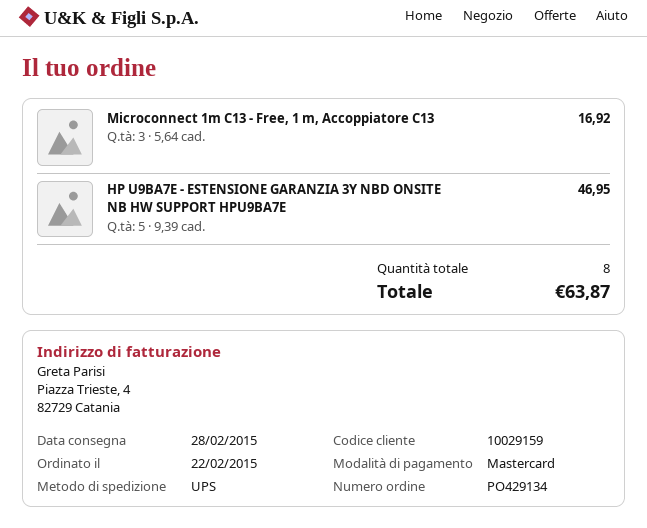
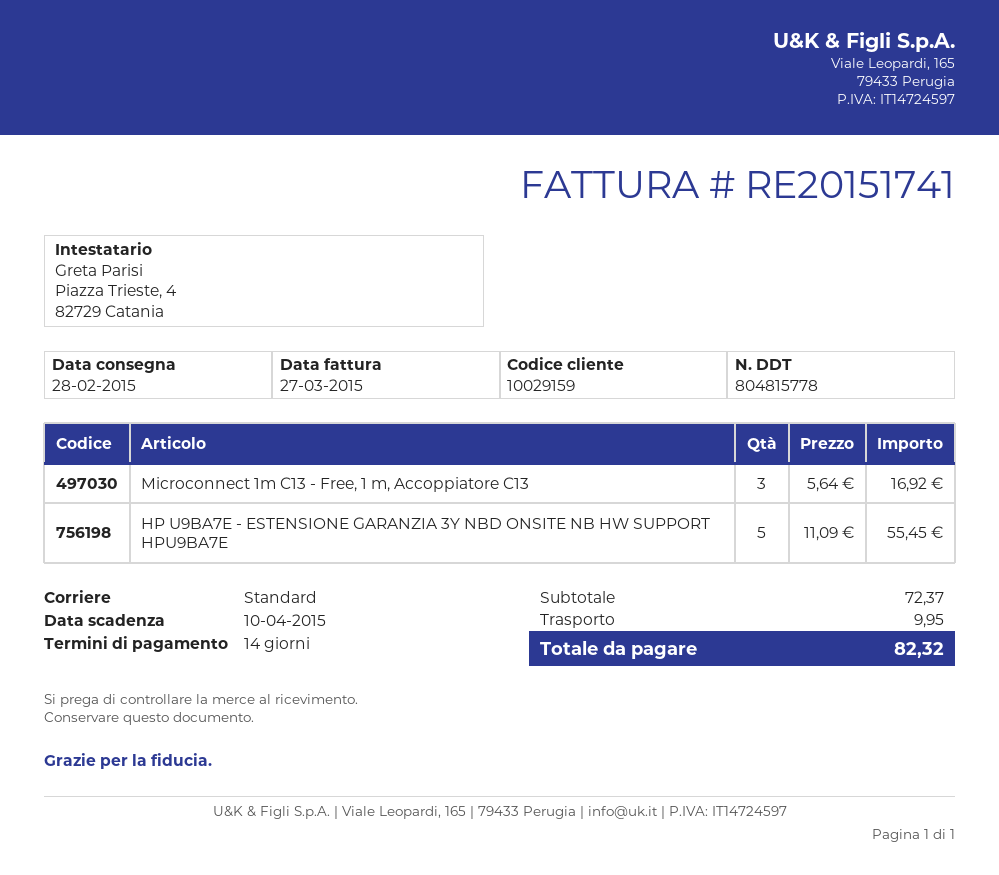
shipping method: UPS -> standard
HP U9BA7E - ESTENSIONE GARANZIA 3Y NBD ONSITE NB HW SUPPORT HPU9BA7E: 5 x 9.39 = 46.95 -> 5 x 11.09 = 55.45
shipping: none -> 9.95
total: 63.87 -> 82.32

